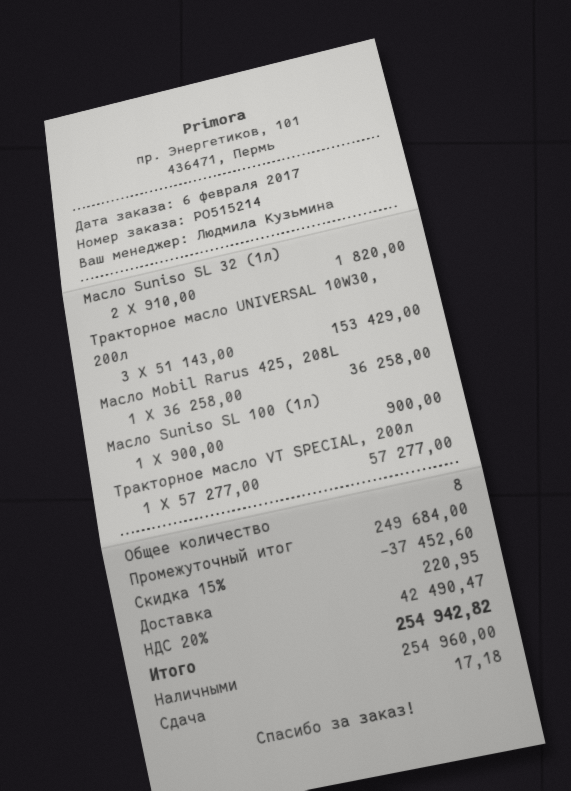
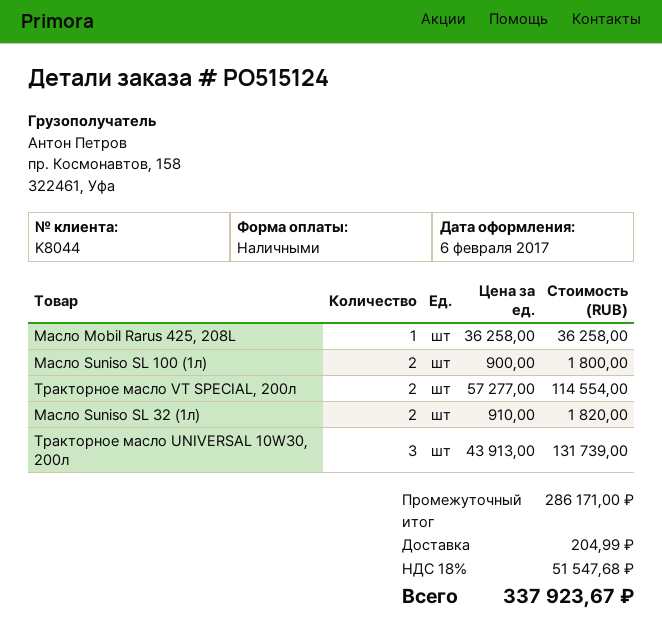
order number: PO515214 -> PO515124
Тракторное масло UNIVERSAL 10W30, 200л: 3 x 51143.00 = 153429.00 -> 3 x 43913.00 = 131739.00
Масло Suniso SL 100 (1л): 1 x 900.00 = 900.00 -> 2 x 900.00 = 1800.00
Тракторное масло VT SPECIAL, 200л: 1 x 57277.00 = 57277.00 -> 2 x 57277.00 = 114554.00
subtotal: 249684.00 -> 286171.00
discount: 15% = 37452.60 -> none
shipping: 220.95 -> 204.99
tax: 20% = 42490.47 -> 18% = 51547.68
total: 254942.82 -> 337923.67

